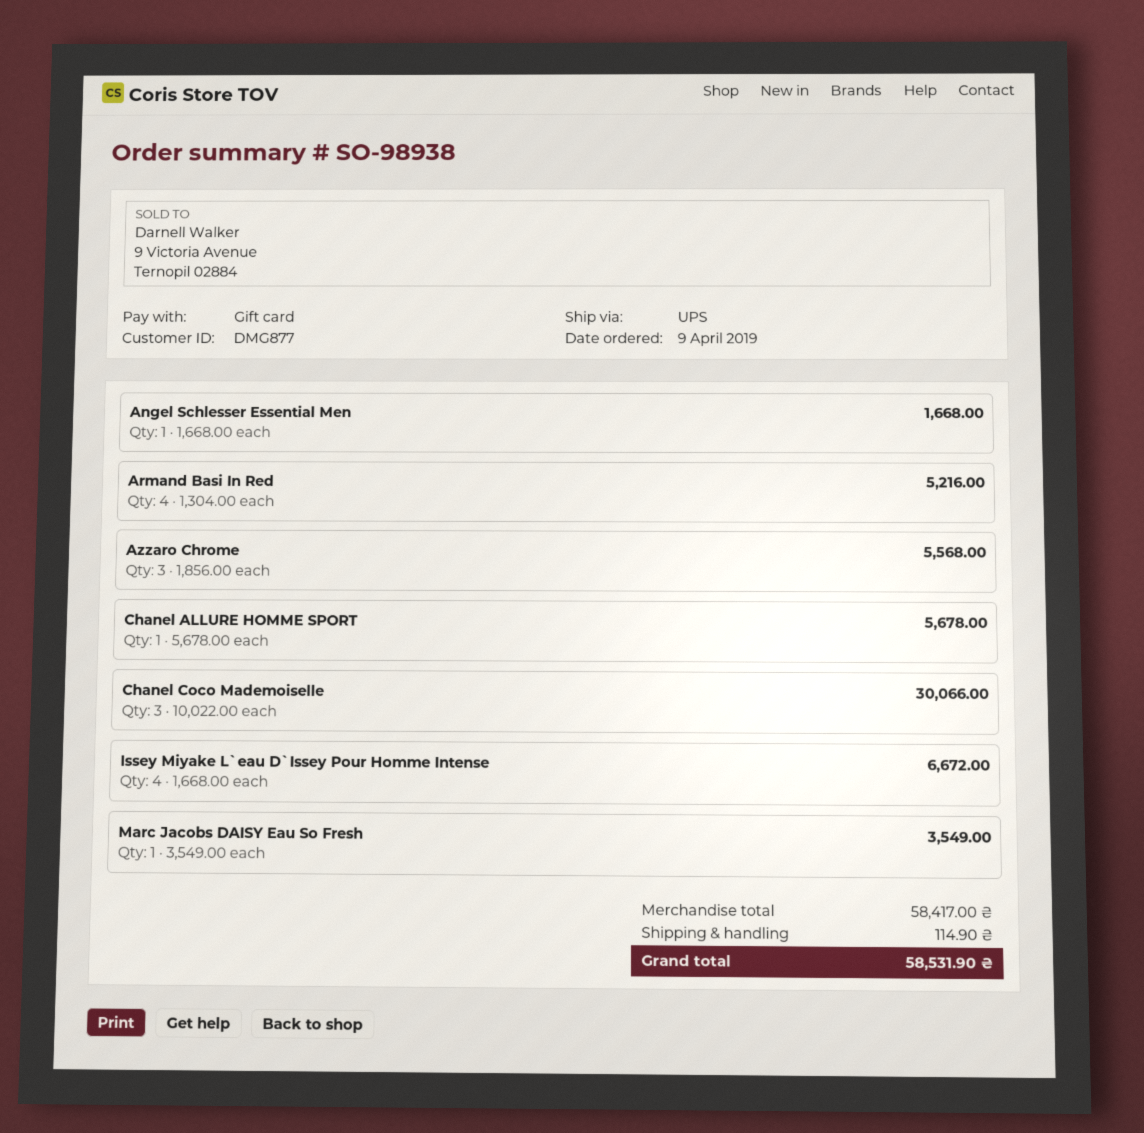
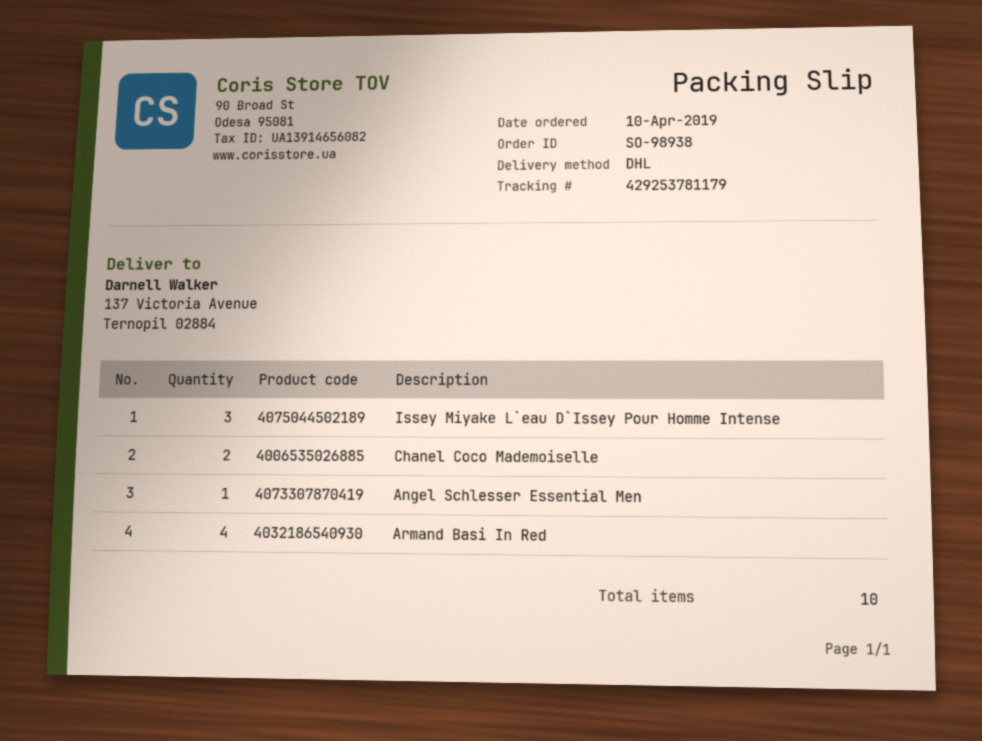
order date: 2019-04-09 -> 2019-04-10
shipping method: UPS -> DHL
Azzaro Chrome: 3 -> none
Chanel ALLURE HOMME SPORT: 1 -> none
Chanel Coco Mademoiselle: 3 -> 2
Issey Miyake L`eau D`Issey Pour Homme Intense: 4 -> 3
Marc Jacobs DAISY Eau So Fresh: 1 -> none

